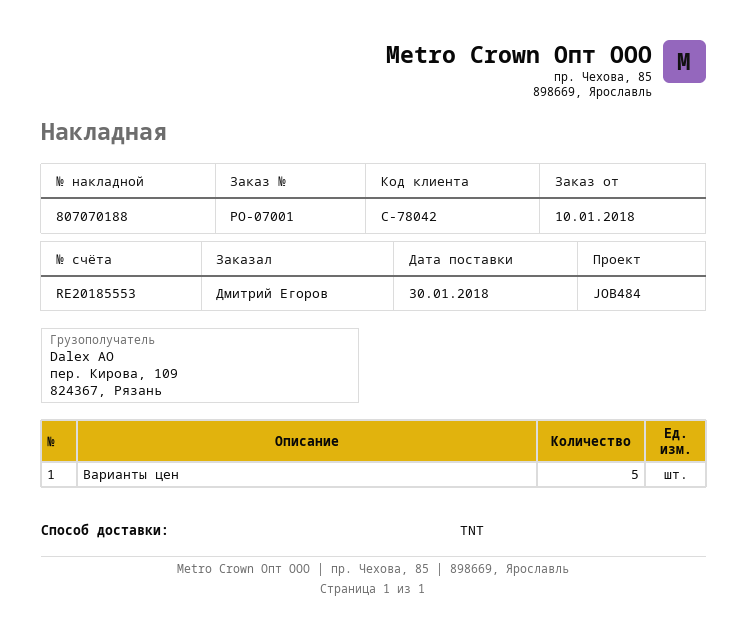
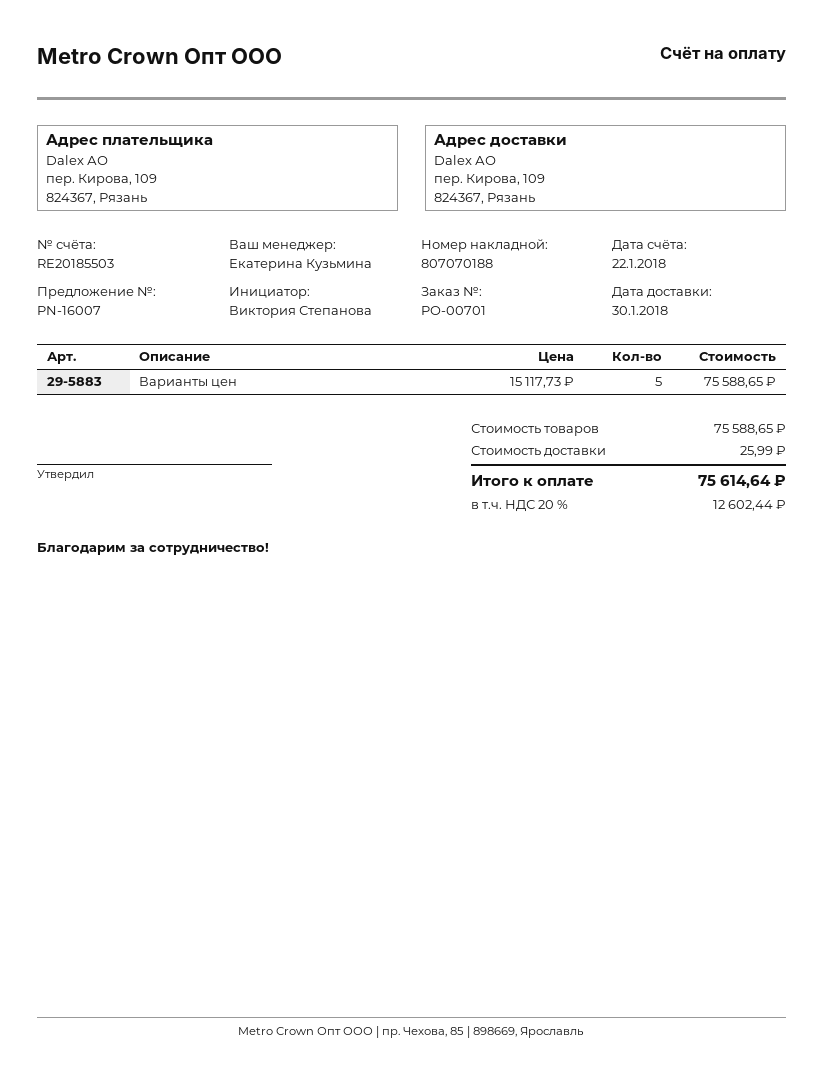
order number: PO-07001 -> PO-00701
invoice number: RE20185553 -> RE20185503
ordered by: Дмитрий Егоров -> Виктория Степанова

